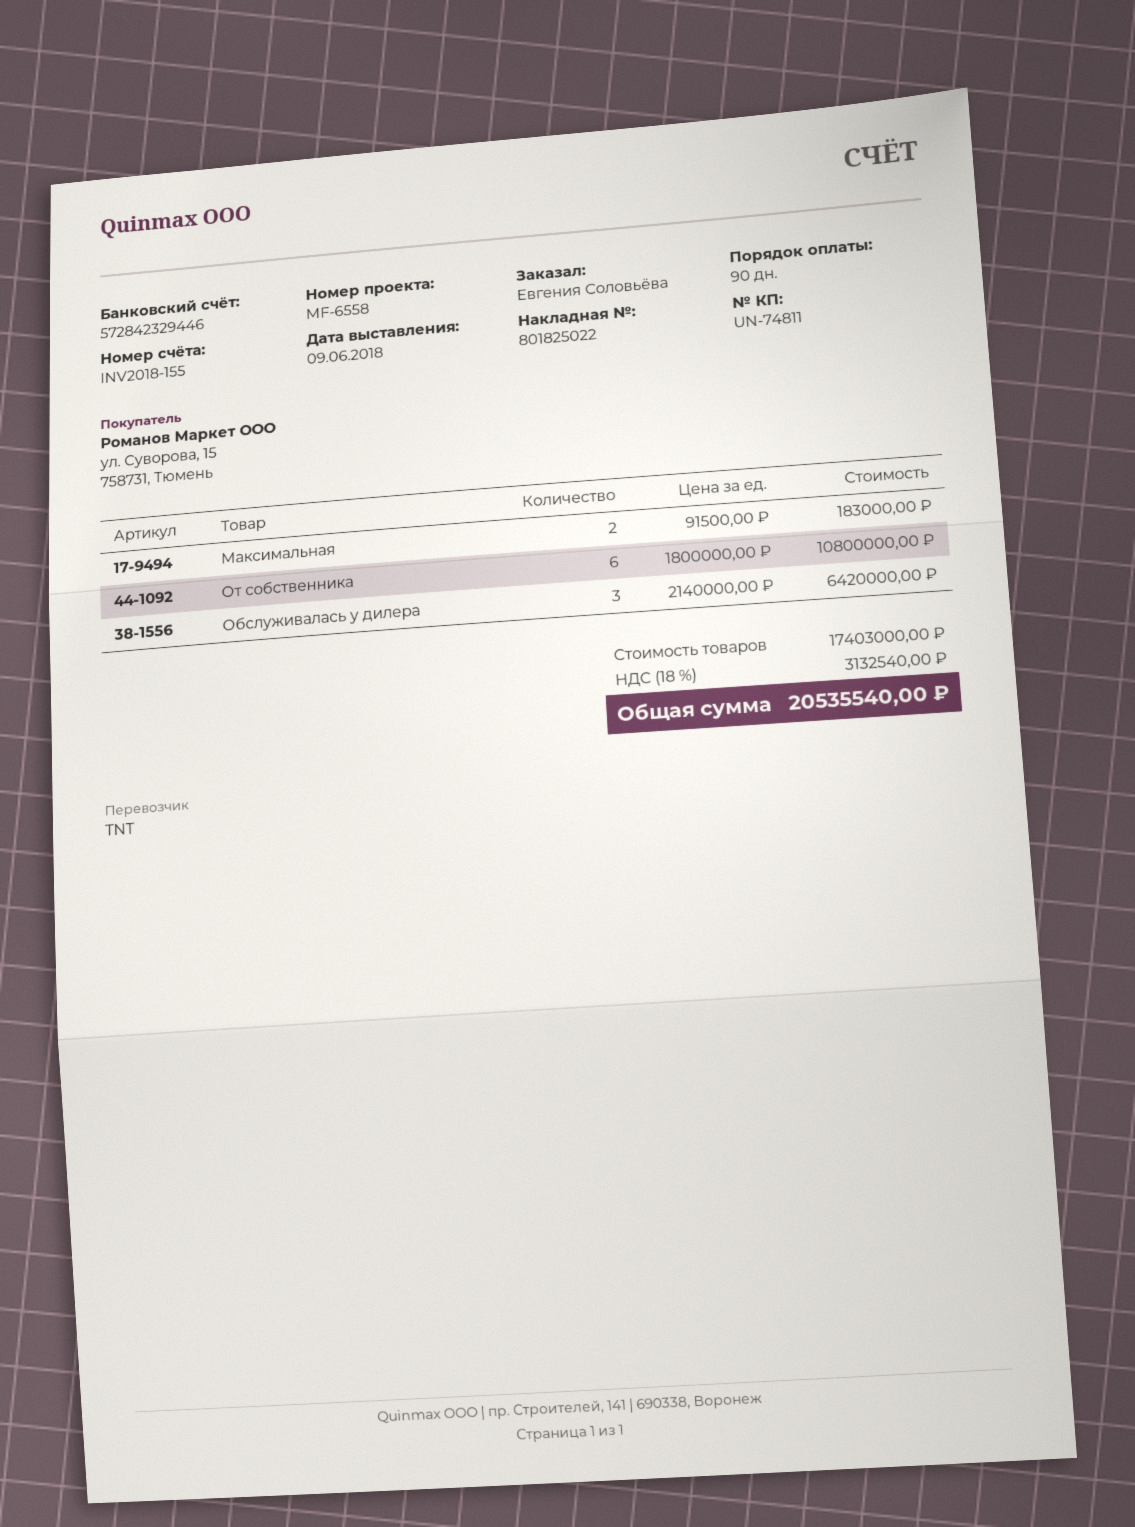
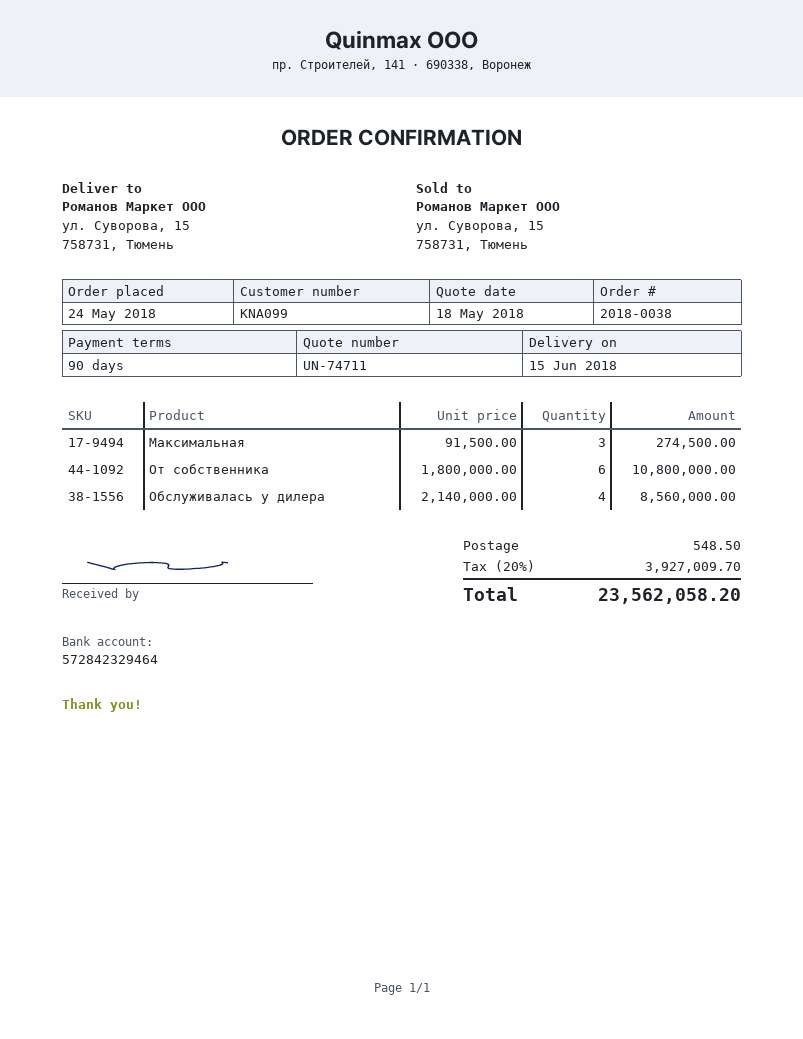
quote number: UN-74811 -> UN-74711
bank account: 572842329446 -> 572842329464
Максимальная: 2 x 91500.00 = 183000.00 -> 3 x 91500.00 = 274500.00
Обслуживалась у дилера: 3 x 2140000.00 = 6420000.00 -> 4 x 2140000.00 = 8560000.00
shipping: none -> 548.50
tax: 18% = 3132540.00 -> 20% = 3927009.70
total: 20535540.00 -> 23562058.20

